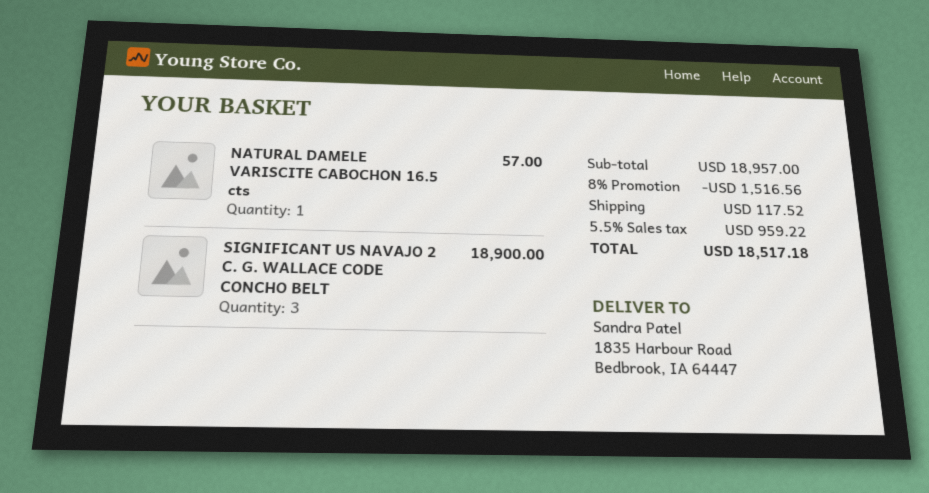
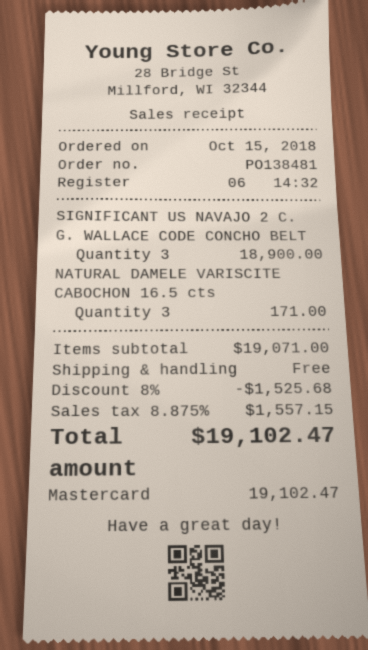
NATURAL DAMELE VARISCITE CABOCHON 16.5 cts: 1 for 57.00 -> 3 for 171.00
subtotal: 18957.00 -> 19071.00
discount: 8% = 1516.56 -> 8% = 1525.68
shipping: 117.52 -> 0.00
tax: 5.5% = 959.22 -> 8.875% = 1557.15
total: 18517.18 -> 19102.47

